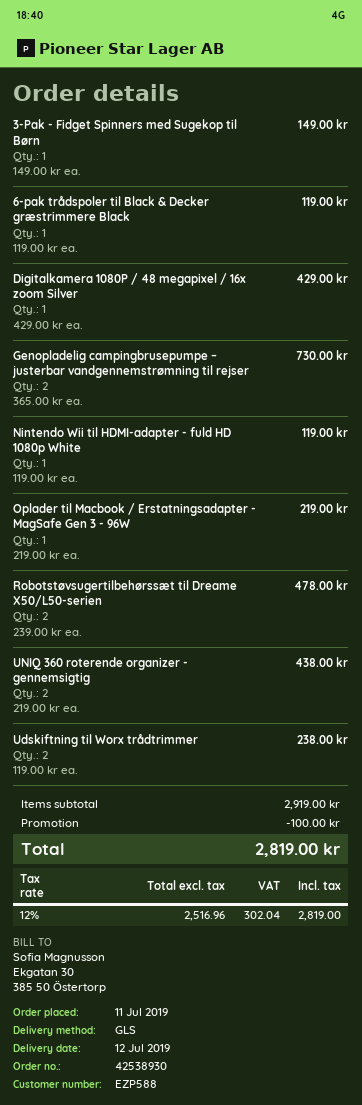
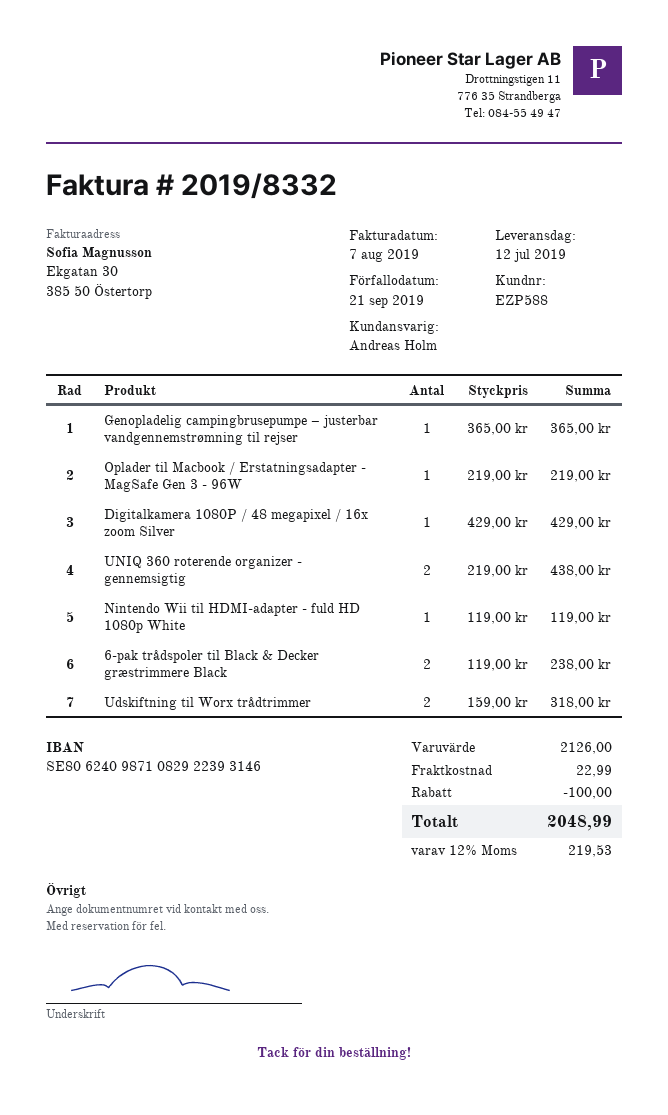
3-Pak - Fidget Spinners med Sugekop til Børn: 1 x 149.00 = 149.00 -> none
6-pak trådspoler til Black & Decker græstrimmere Black: 1 x 119.00 = 119.00 -> 2 x 119.00 = 238.00
Genopladelig campingbrusepumpe – justerbar vandgennemstrømning til rejser: 2 x 365.00 = 730.00 -> 1 x 365.00 = 365.00
Robotstøvsugertilbehørssæt til Dreame X50/L50-serien: 2 x 239.00 = 478.00 -> none
Udskiftning til Worx trådtrimmer: 2 x 119.00 = 238.00 -> 2 x 159.00 = 318.00
subtotal: 2919.00 -> 2126.00
shipping: none -> 22.99
tax: 12% = 302.04 -> 12% = 219.53
total: 2819.00 -> 2048.99

